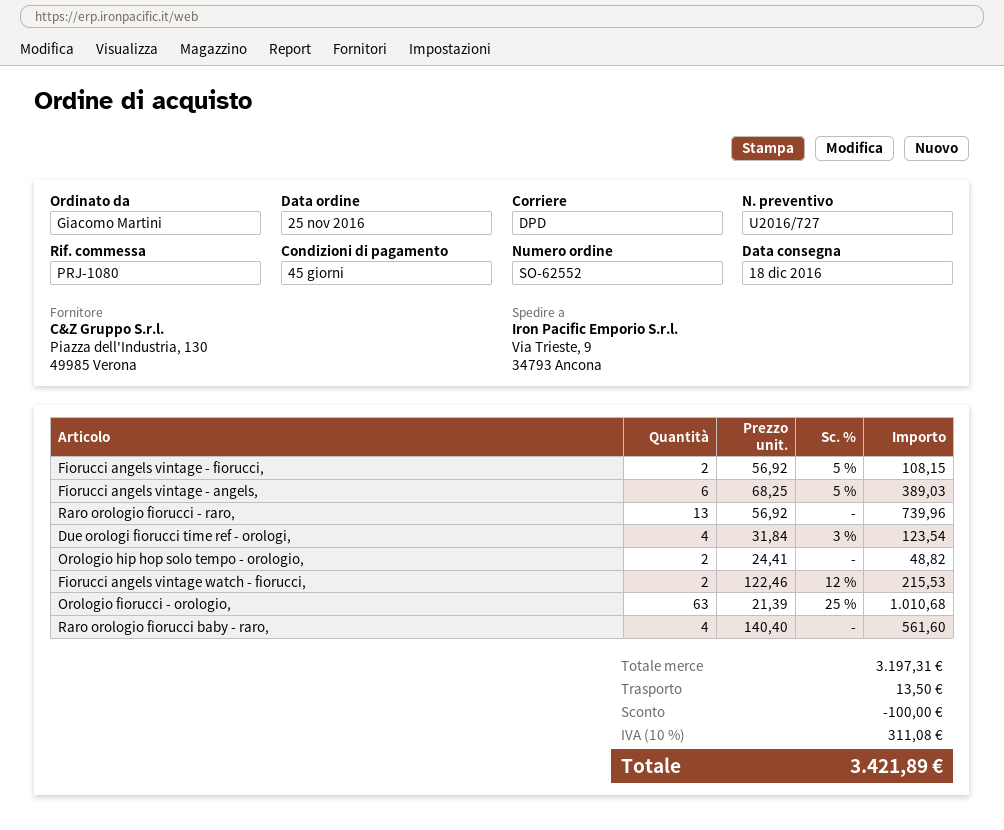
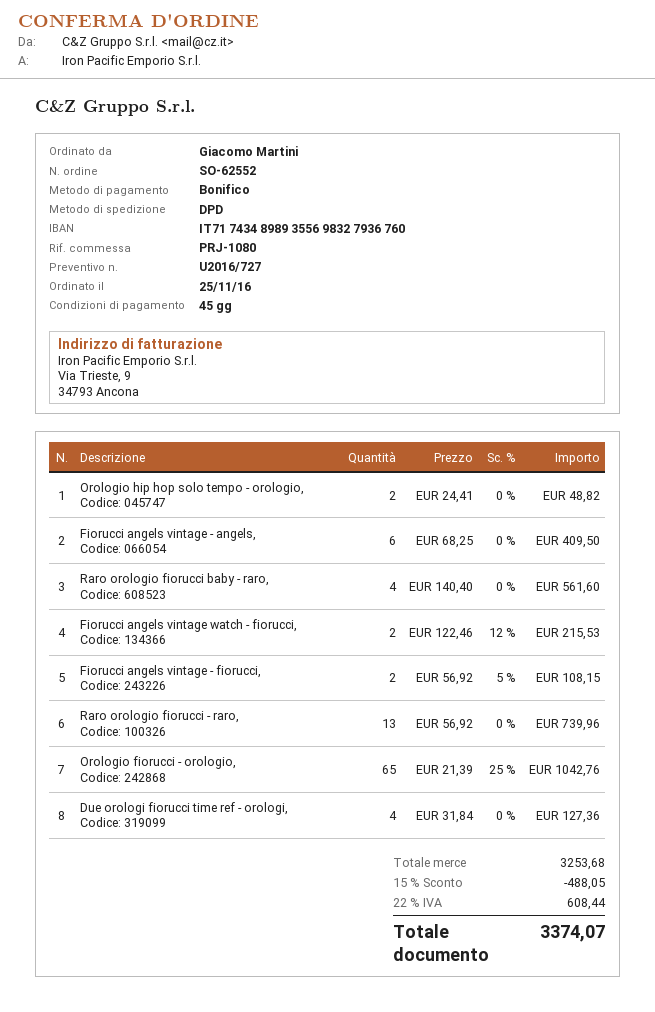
Fiorucci angels vintage - angels,: 6 x 68.25 - 5% = 389.03 -> 6 x 68.25 = 409.50
Due orologi fiorucci time ref - orologi,: 4 x 31.84 - 3% = 123.54 -> 4 x 31.84 = 127.36
Orologio fiorucci - orologio,: 63 x 21.39 - 25% = 1010.68 -> 65 x 21.39 - 25% = 1042.76
subtotal: 3197.31 -> 3253.68
discount: 100.00 -> 488.05
shipping: 13.50 -> none
tax: 10% = 311.08 -> 22% = 608.44
total: 3421.89 -> 3374.07

